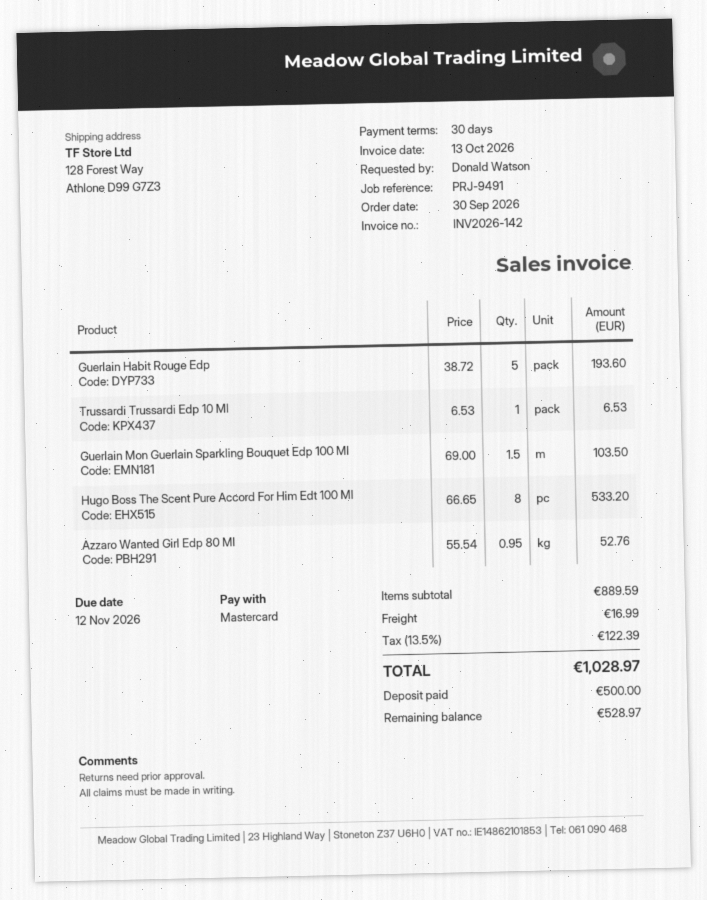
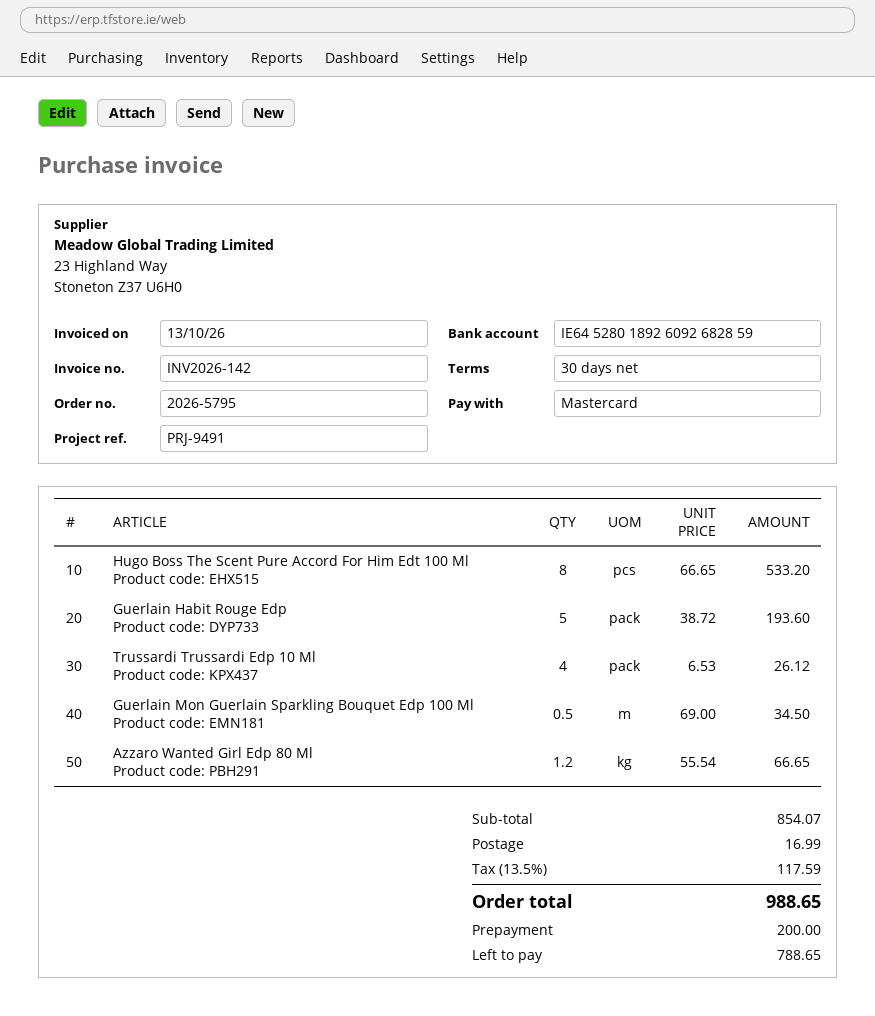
Trussardi Trussardi Edp 10 Ml: 1 x 6.53 = 6.53 -> 4 x 6.53 = 26.12
Guerlain Mon Guerlain Sparkling Bouquet Edp 100 Ml: 1.5 x 69.00 = 103.50 -> 0.5 x 69.00 = 34.50
Azzaro Wanted Girl Edp 80 Ml: 0.95 x 55.54 = 52.76 -> 1.2 x 55.54 = 66.65
subtotal: 889.59 -> 854.07
tax: 13.5% = 122.39 -> 13.5% = 117.59
total: 1028.97 -> 988.65
deposit: 500.00 -> 200.00
balance: 528.97 -> 788.65

